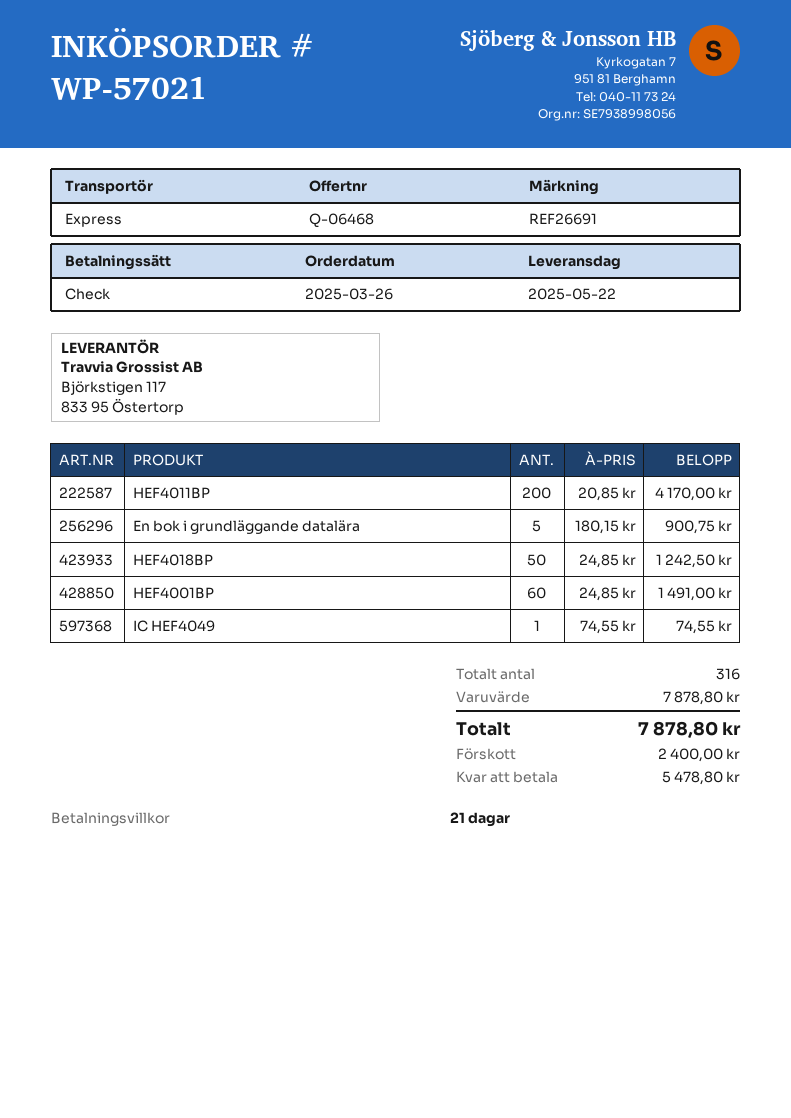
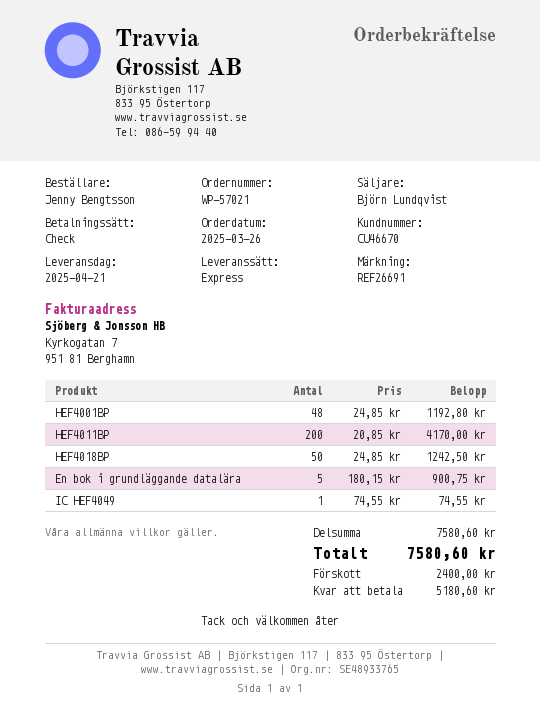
delivery date: 2025-05-22 -> 2025-04-21
HEF4001BP: 60 x 24.85 = 1491.00 -> 48 x 24.85 = 1192.80
subtotal: 7878.80 -> 7580.60
total: 7878.80 -> 7580.60
balance: 5478.80 -> 5180.60

